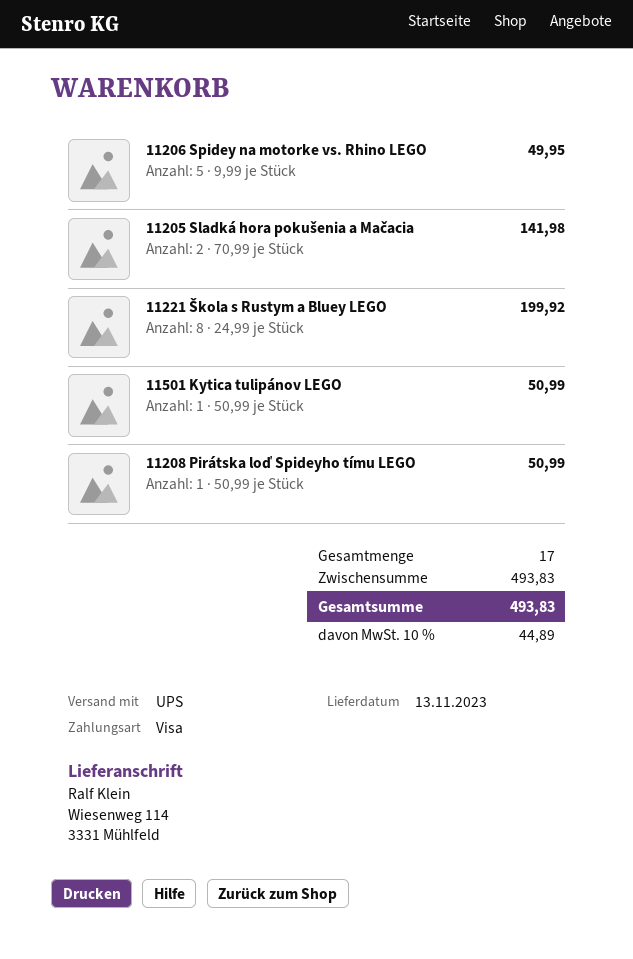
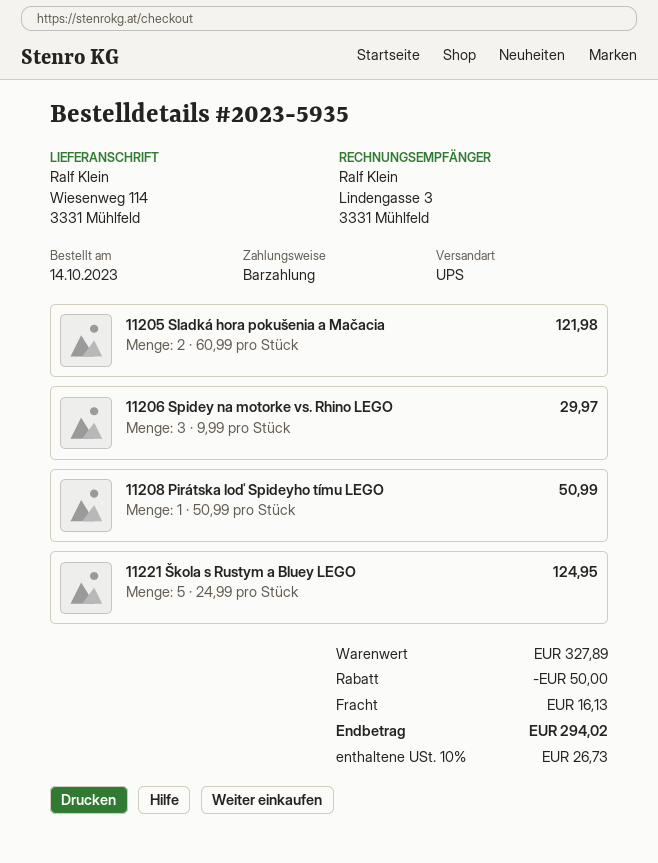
payment method: Visa -> cash
11206 Spidey na motorke vs. Rhino LEGO: 5 x 9.99 = 49.95 -> 3 x 9.99 = 29.97
11205 Sladká hora pokušenia a Mačacia: 2 x 70.99 = 141.98 -> 2 x 60.99 = 121.98
11221 Škola s Rustym a Bluey LEGO: 8 x 24.99 = 199.92 -> 5 x 24.99 = 124.95
11501 Kytica tulipánov LEGO: 1 x 50.99 = 50.99 -> none
subtotal: 493.83 -> 327.89
discount: none -> 50.00
shipping: none -> 16.13
tax: 10% = 44.89 -> 10% = 26.73
total: 493.83 -> 294.02

